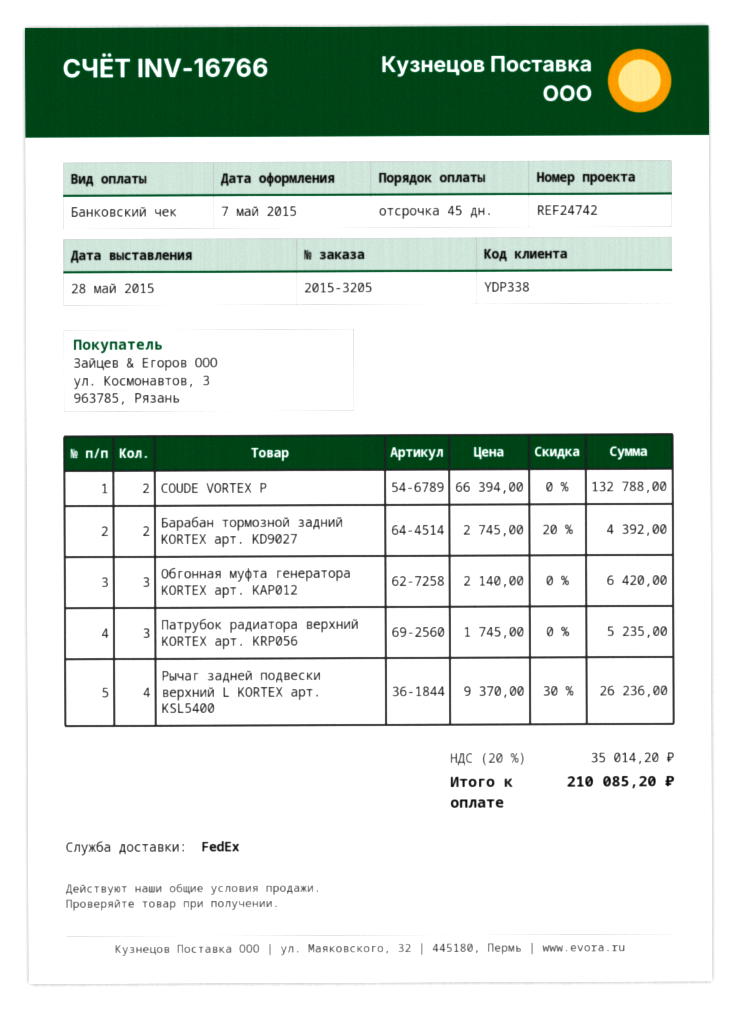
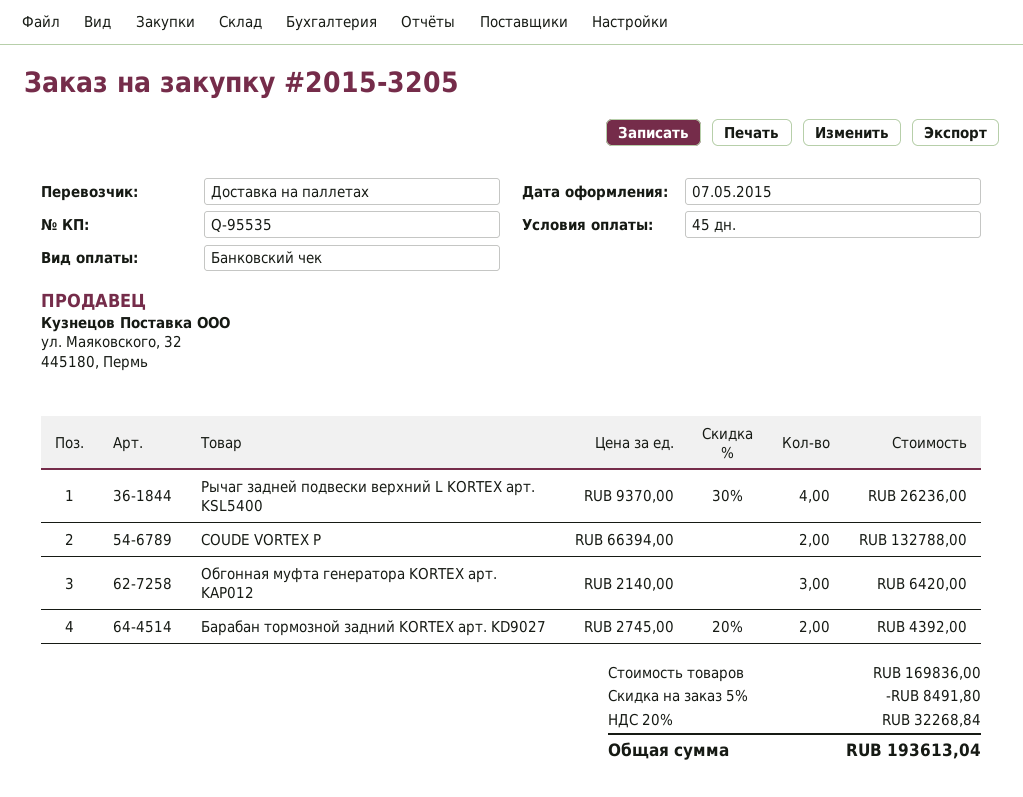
shipping method: FedEx -> pallet freight
Патрубок радиатора верхний KORTEX арт. KRP056: 3 x 1745.00 = 5235.00 -> none
discount: none -> 5% = 8491.80
tax: 20% = 35014.20 -> 20% = 32268.84
total: 210085.20 -> 193613.04

